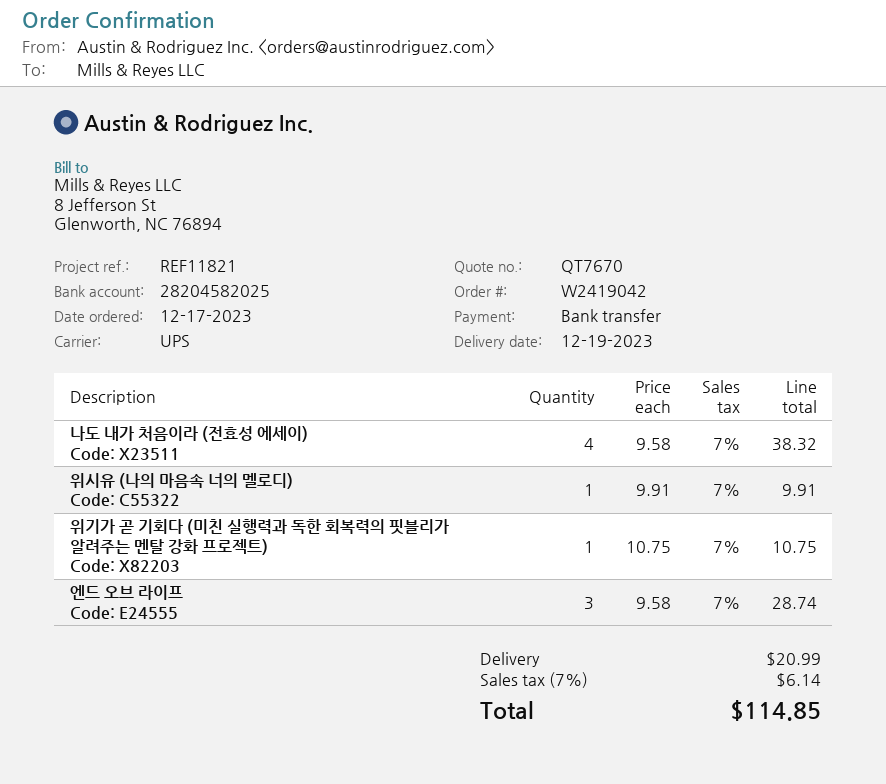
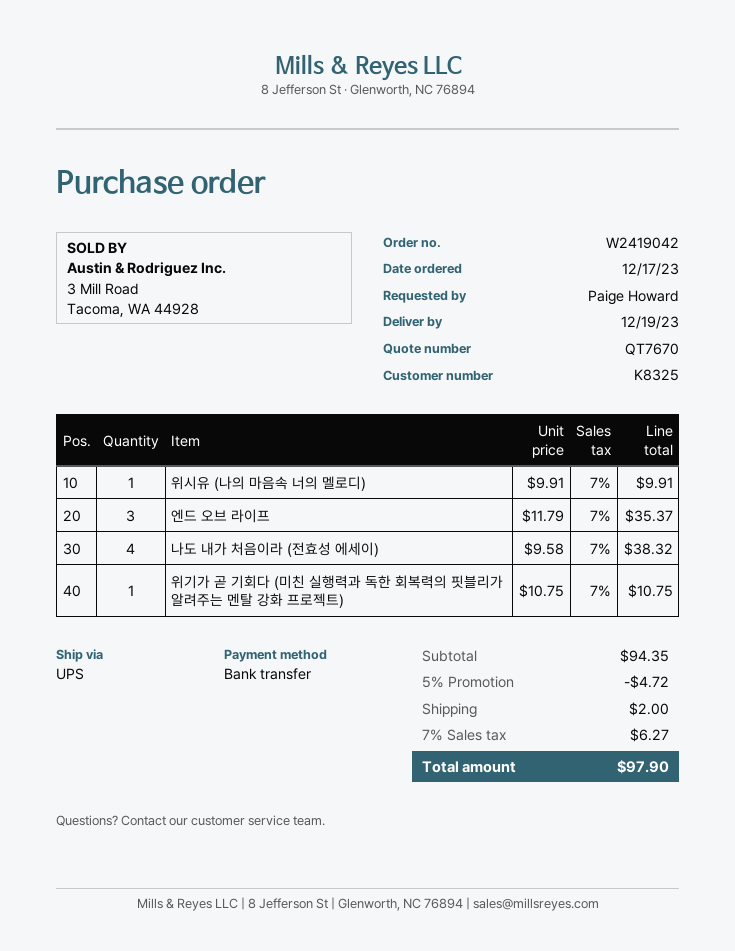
엔드 오브 라이프: 3 x 9.58 = 28.74 -> 3 x 11.79 = 35.37
discount: none -> 5% = 4.72
shipping: 20.99 -> 2.00
tax: 7% = 6.14 -> 7% = 6.27
total: 114.85 -> 97.90

